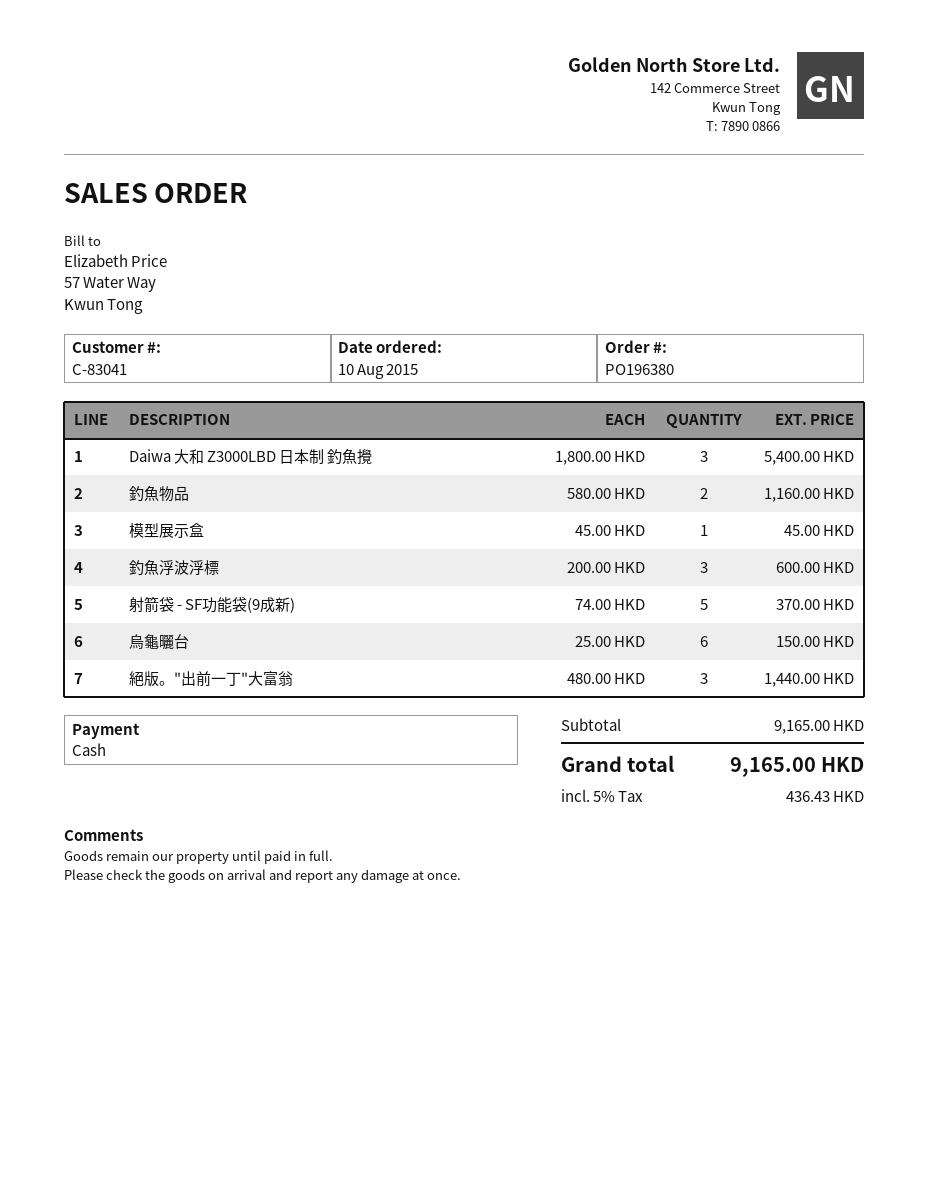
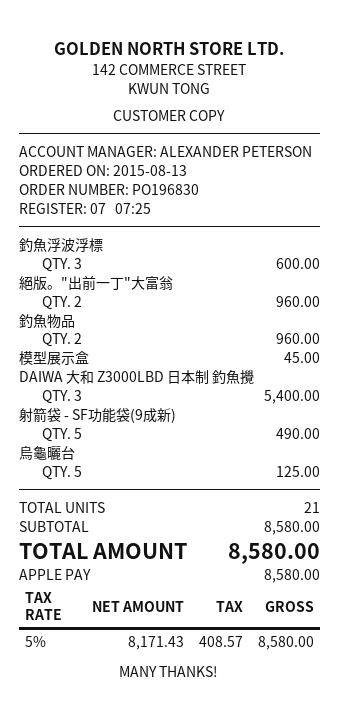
order number: PO196380 -> PO196830
order date: 2015-08-10 -> 2015-08-13
payment method: cash -> Apple Pay
釣魚物品: 2 for 1160.00 -> 2 for 960.00
射箭袋 - SF功能袋(9成新): 5 for 370.00 -> 5 for 490.00
烏龜曬台: 6 for 150.00 -> 5 for 125.00
絕版。"出前一丁"大富翁: 3 for 1440.00 -> 2 for 960.00
subtotal: 9165.00 -> 8580.00
tax: 5% = 436.43 -> 5% = 408.57
total: 9165.00 -> 8580.00

